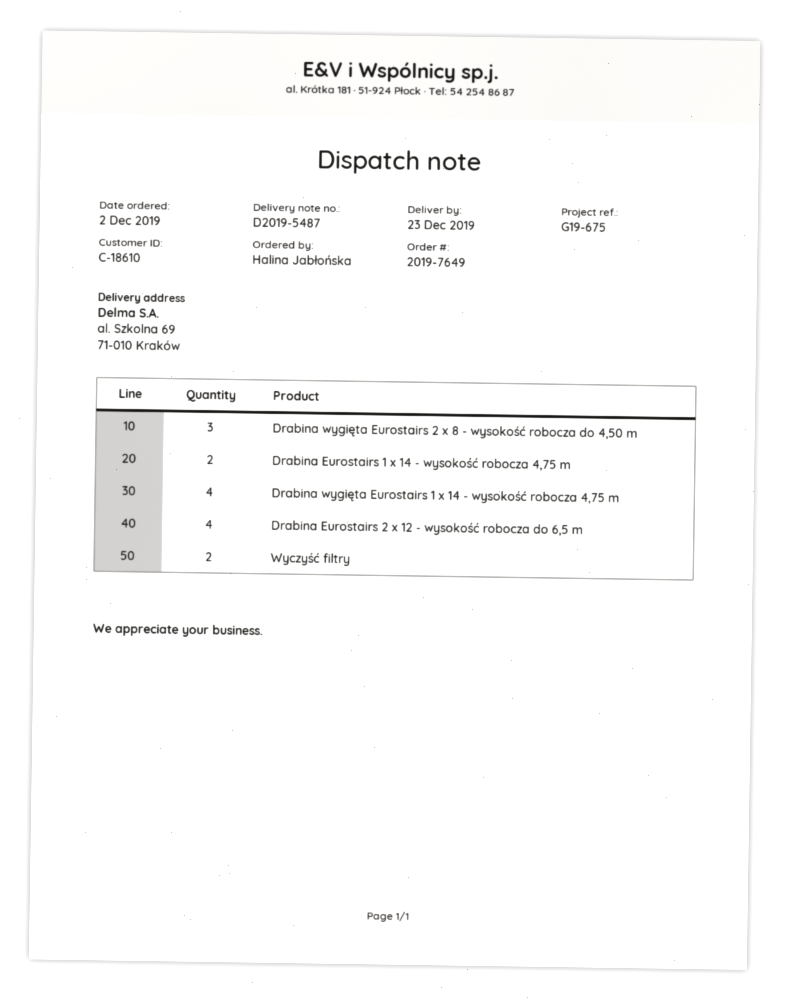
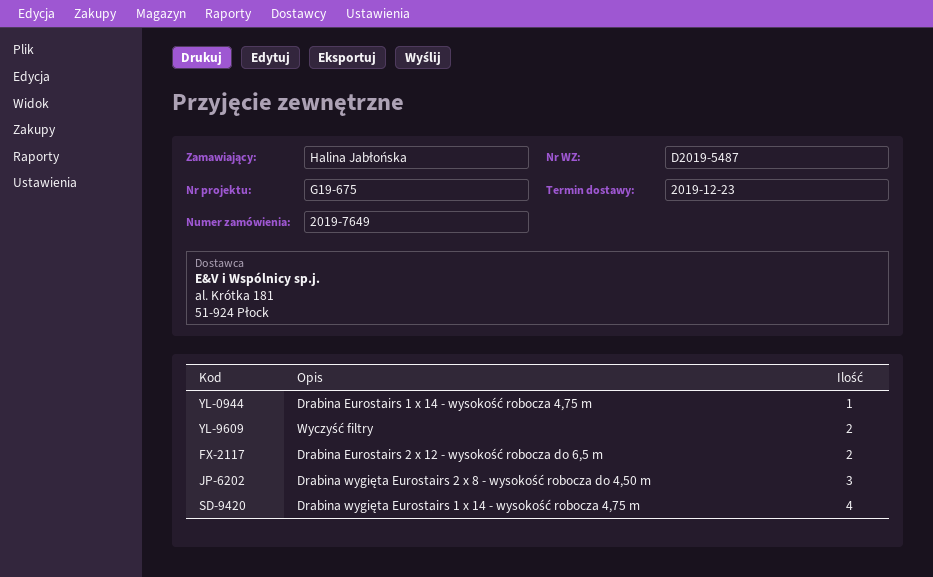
Drabina Eurostairs 1 x 14 - wysokość robocza 4,75 m: 2 -> 1
Drabina Eurostairs 2 x 12 - wysokość robocza do 6,5 m: 4 -> 2

